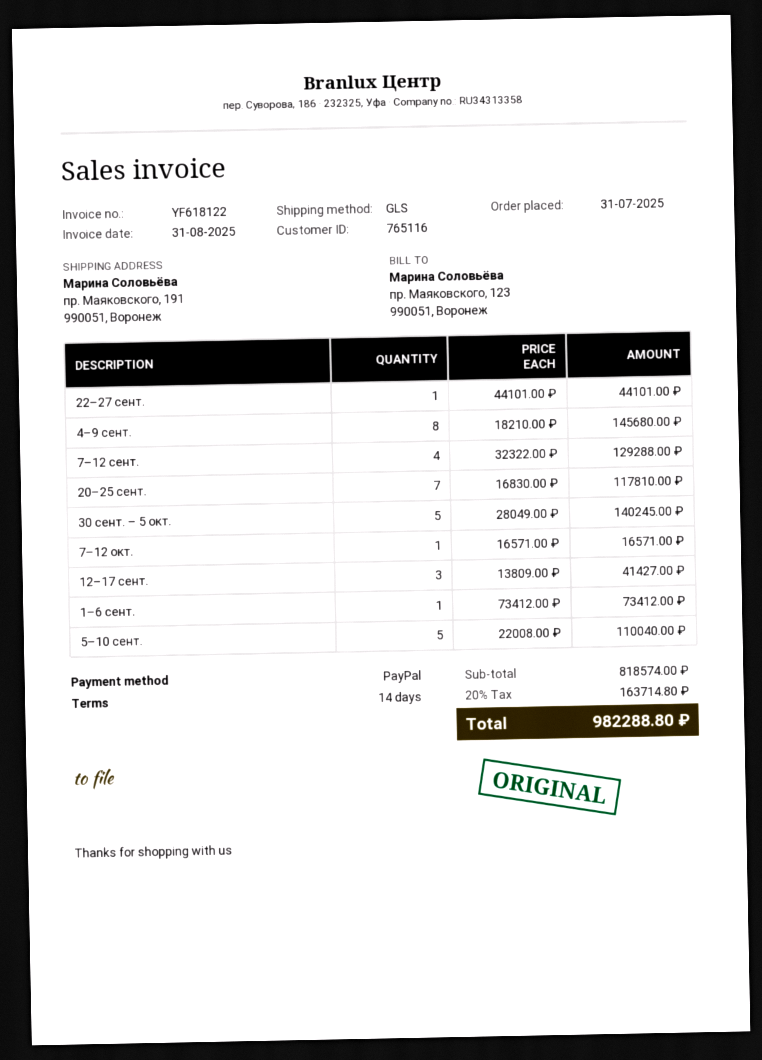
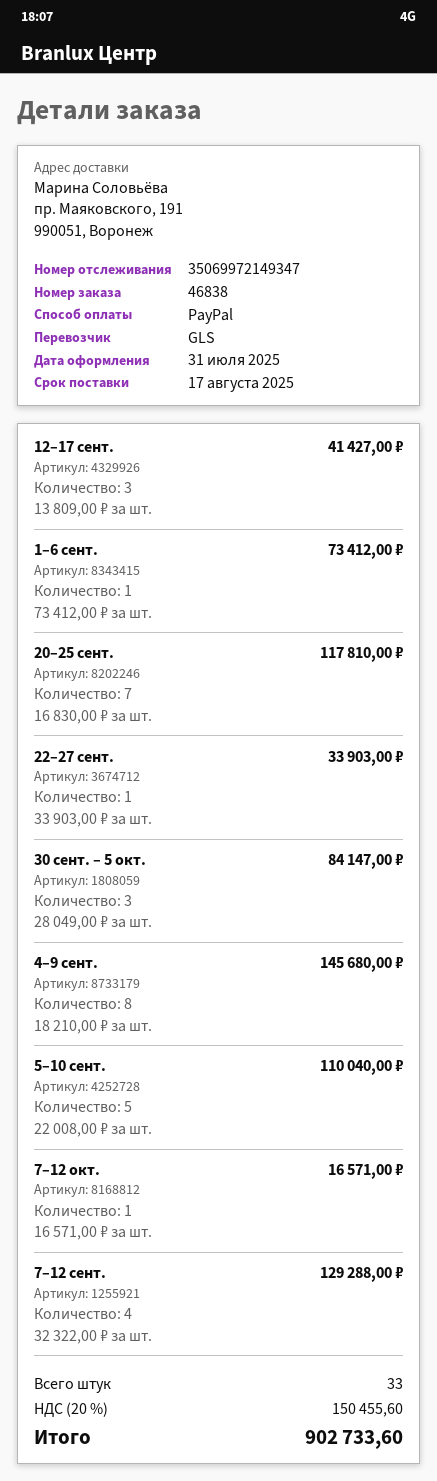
22–27 сент.: 1 x 44101.00 = 44101.00 -> 1 x 33903.00 = 33903.00
30 сент. – 5 окт.: 5 x 28049.00 = 140245.00 -> 3 x 28049.00 = 84147.00
tax: 20% = 163714.80 -> 20% = 150455.60
total: 982288.80 -> 902733.60

